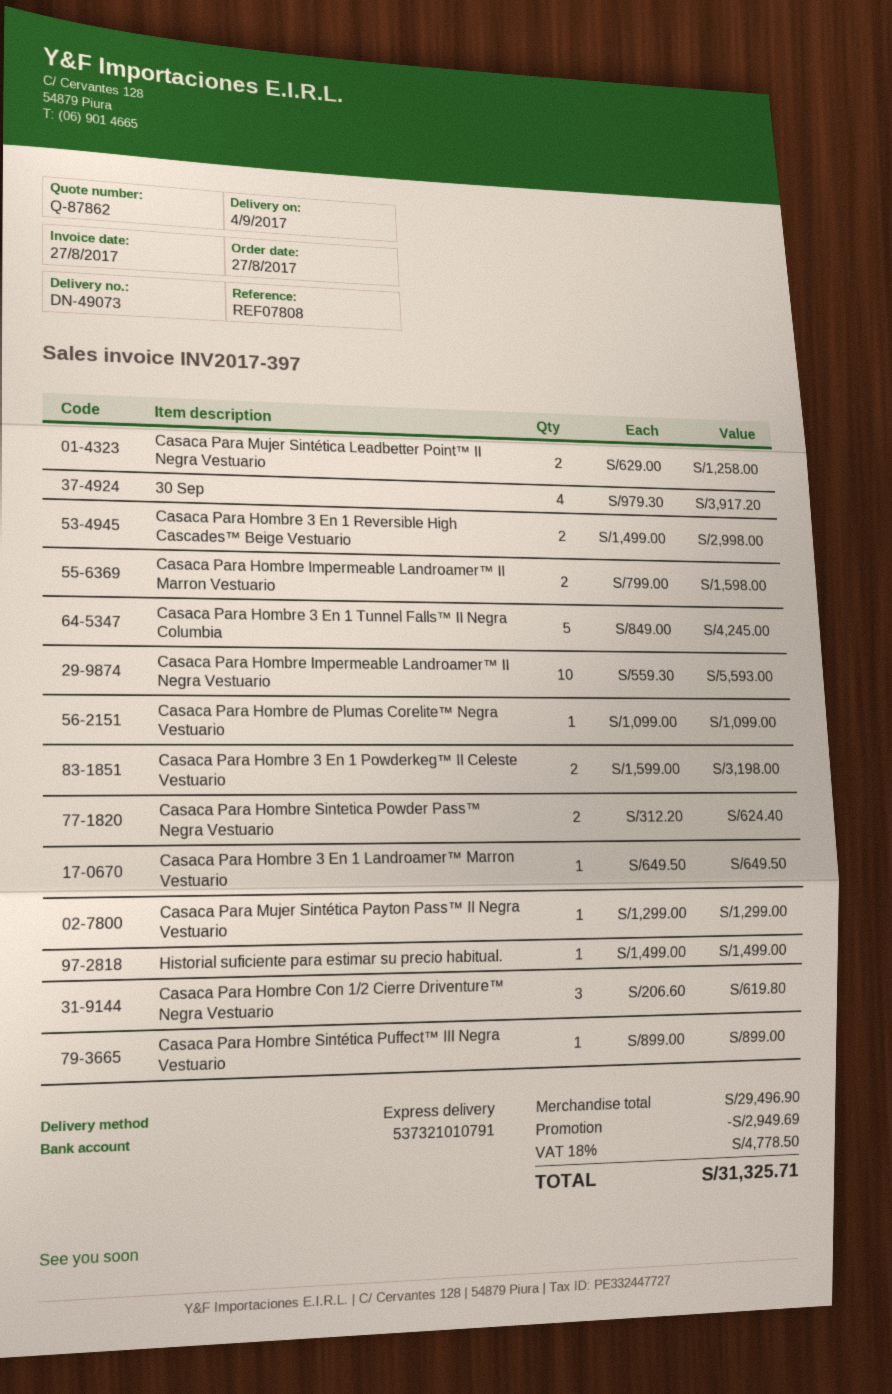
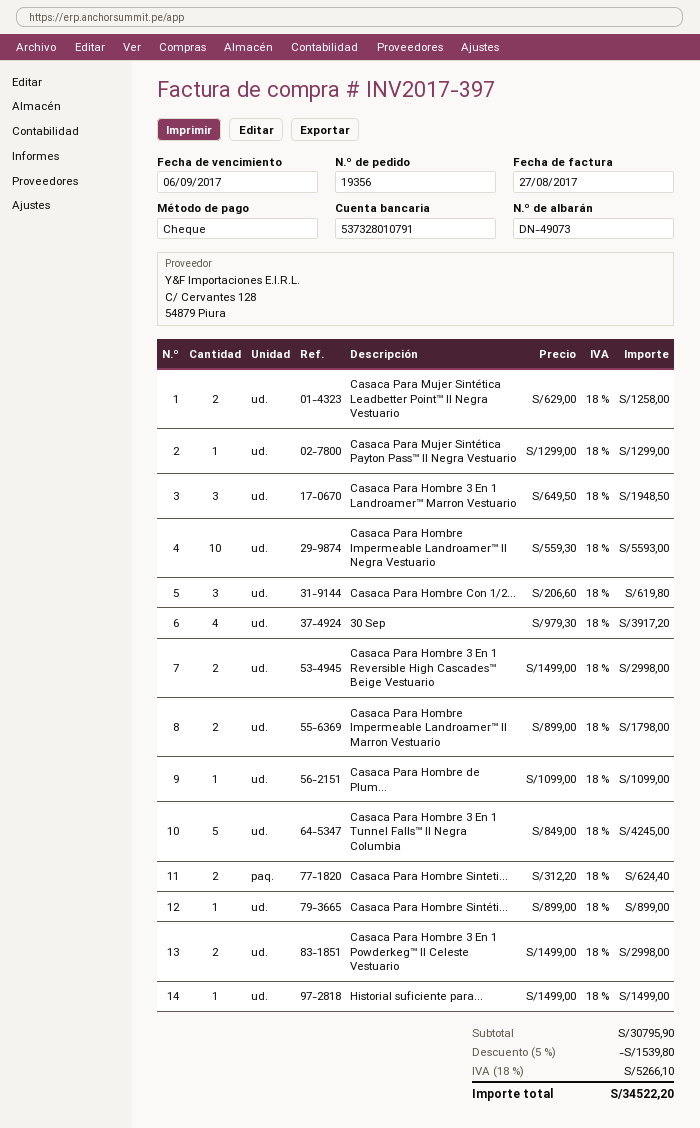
bank account: 537321010791 -> 537328010791
Casaca Para Hombre Impermeable Landroamer™ II Marron Vestuario: 2 x 799.00 = 1598.00 -> 2 x 899.00 = 1798.00
Casaca Para Hombre 3 En 1 Powderkeg™ II Celeste Vestuario: 2 x 1599.00 = 3198.00 -> 2 x 1499.00 = 2998.00
Casaca Para Hombre 3 En 1 Landroamer™ Marron Vestuario: 1 x 649.50 = 649.50 -> 3 x 649.50 = 1948.50
subtotal: 29496.90 -> 30795.90
discount: 2949.69 -> 1539.80
tax: 18% = 4778.50 -> 18% = 5266.10
total: 31325.71 -> 34522.20

